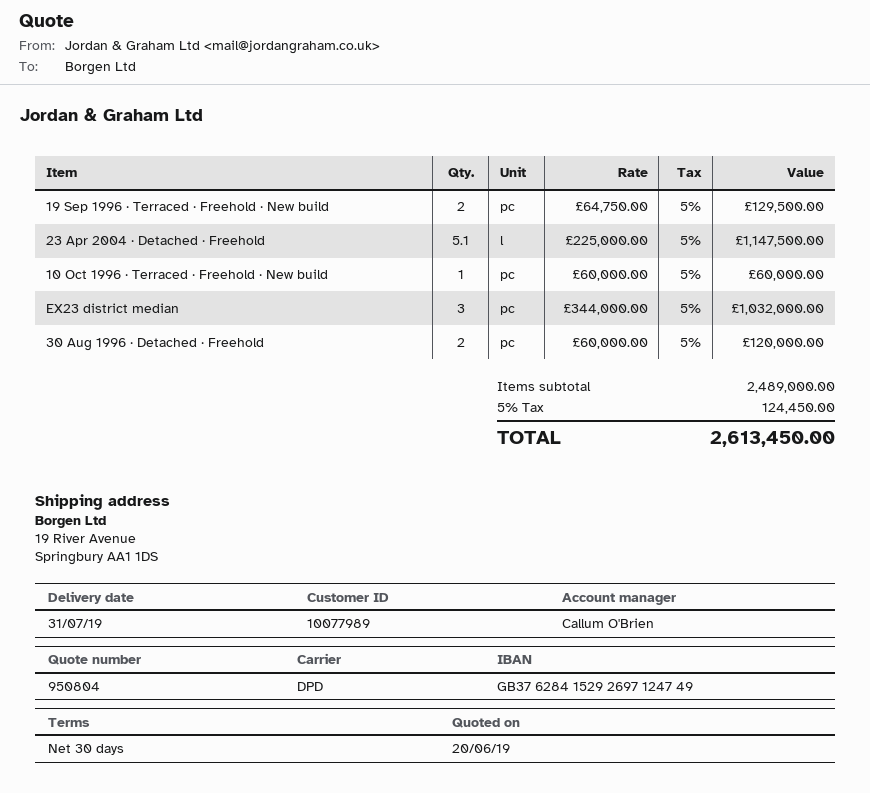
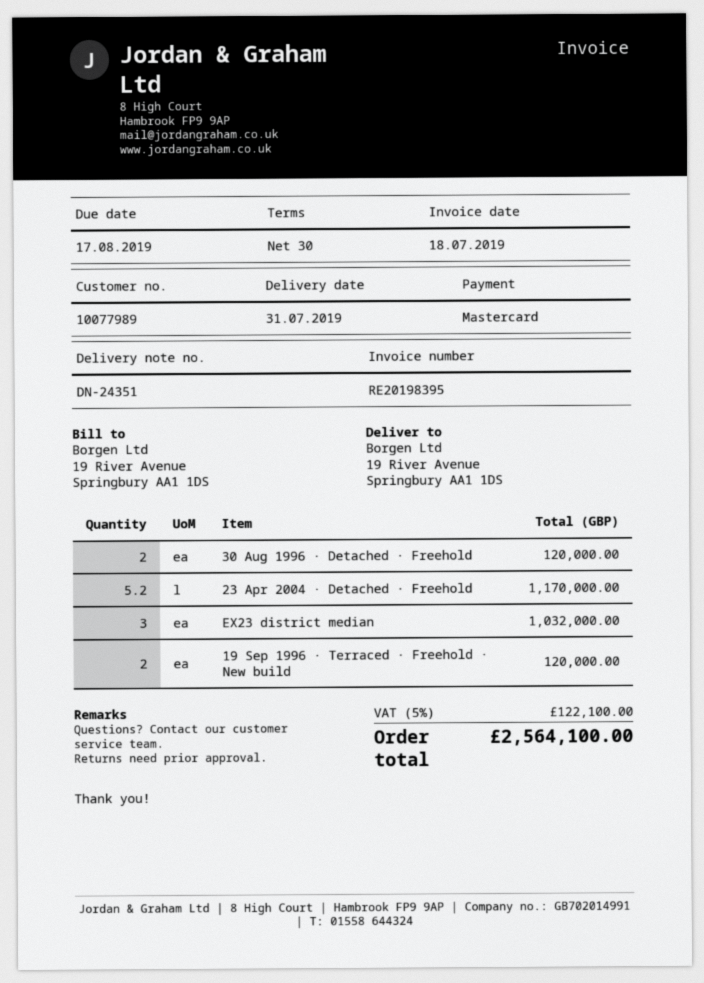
19 Sep 1996 · Terraced · Freehold · New build: 2 for 129500.00 -> 2 for 120000.00
23 Apr 2004 · Detached · Freehold: 5.1 for 1147500.00 -> 5.2 for 1170000.00
10 Oct 1996 · Terraced · Freehold · New build: 1 for 60000.00 -> none
tax: 5% = 124450.00 -> 5% = 122100.00
total: 2613450.00 -> 2564100.00

